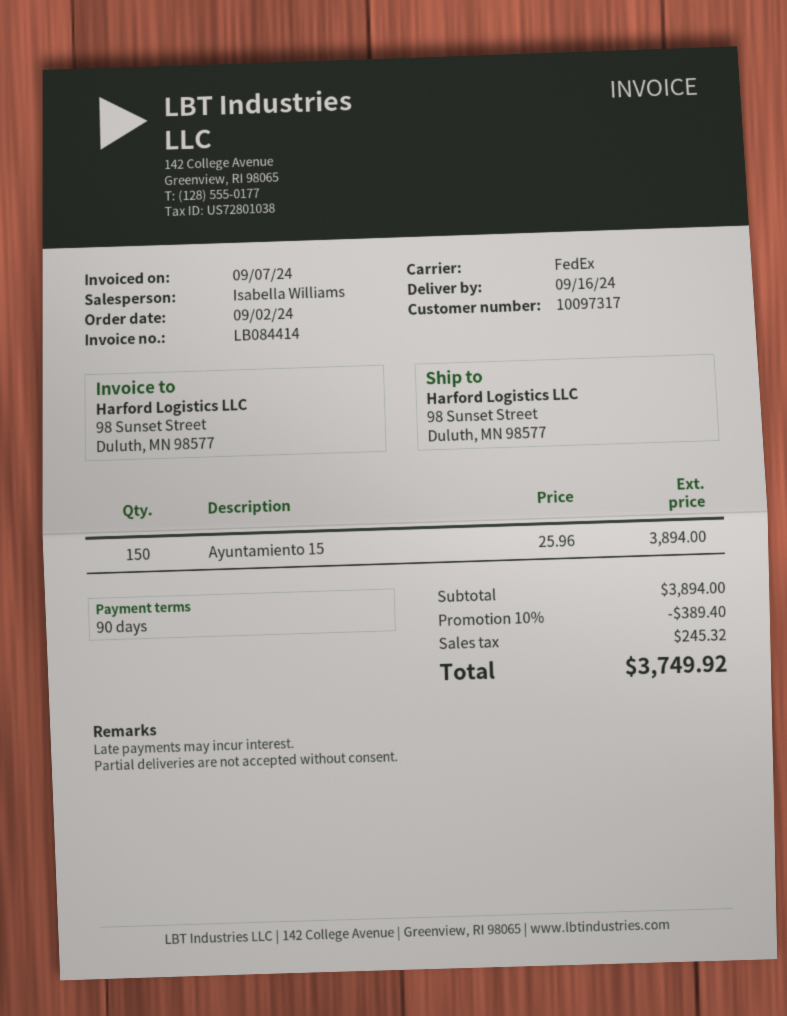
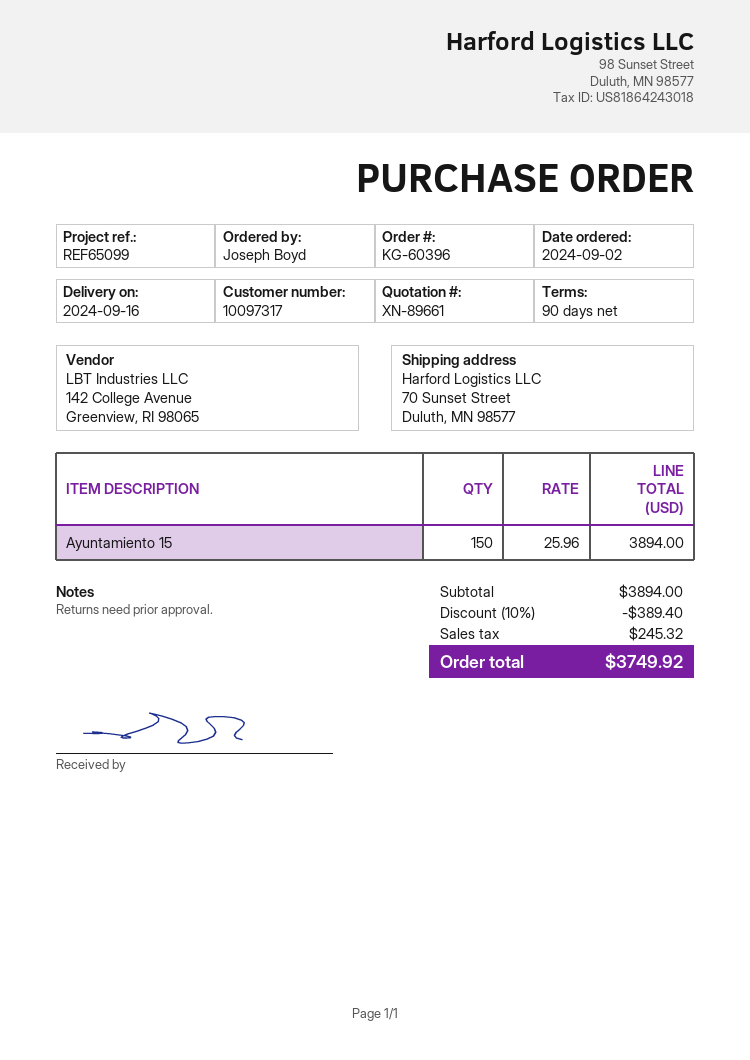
ship to: 98 Sunset Street, Duluth, MN 98577 -> 70 Sunset Street, Duluth, MN 98577

